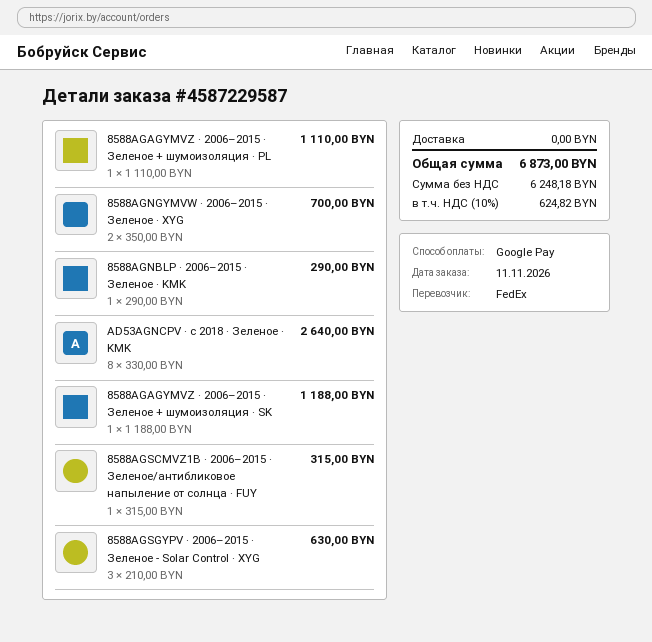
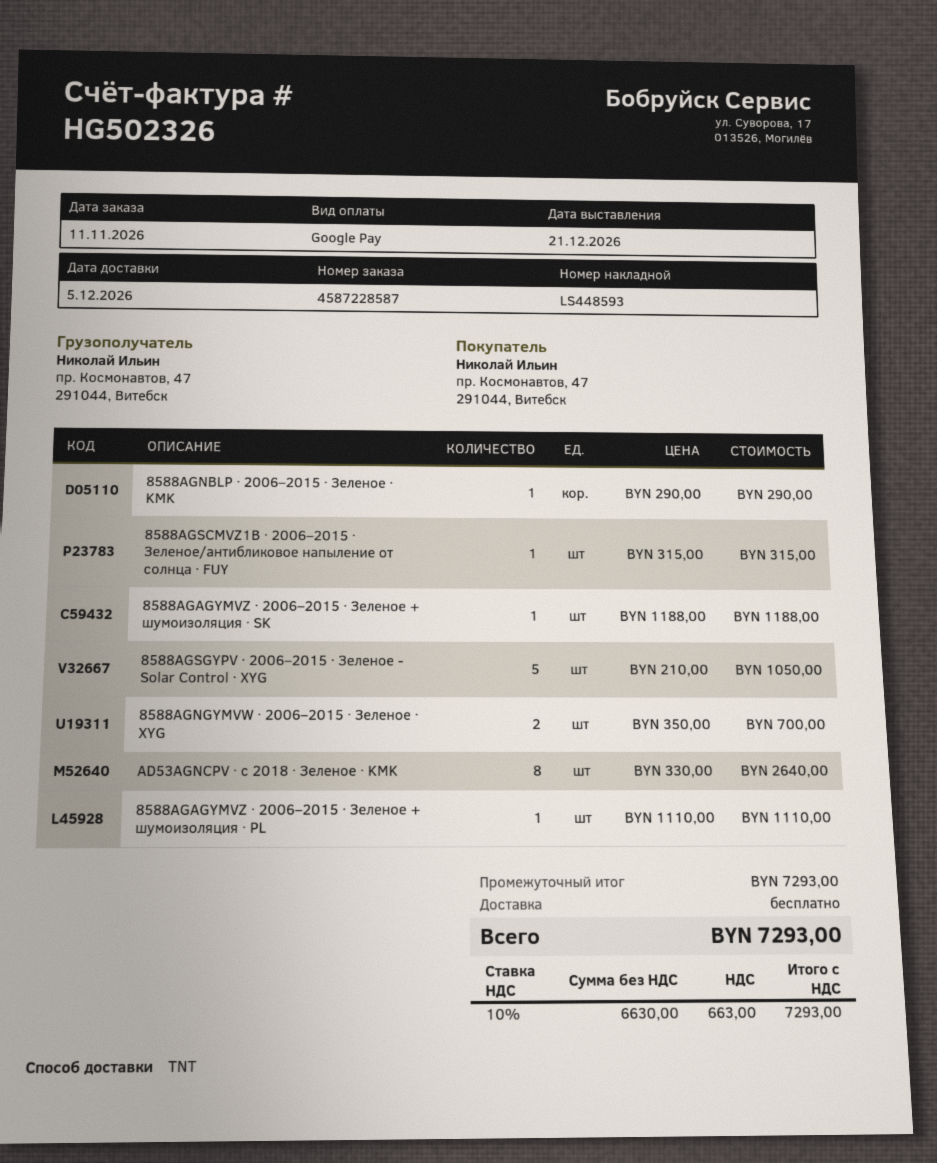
order number: 4587229587 -> 4587228587
shipping method: FedEx -> TNT
8588AGSGYPV · 2006–2015 · Зеленое - Solar Control · XYG: 3 x 210.00 = 630.00 -> 5 x 210.00 = 1050.00
net: 6248.18 -> 6630.00
tax: 10% = 624.82 -> 10% = 663.00
total: 6873.00 -> 7293.00

